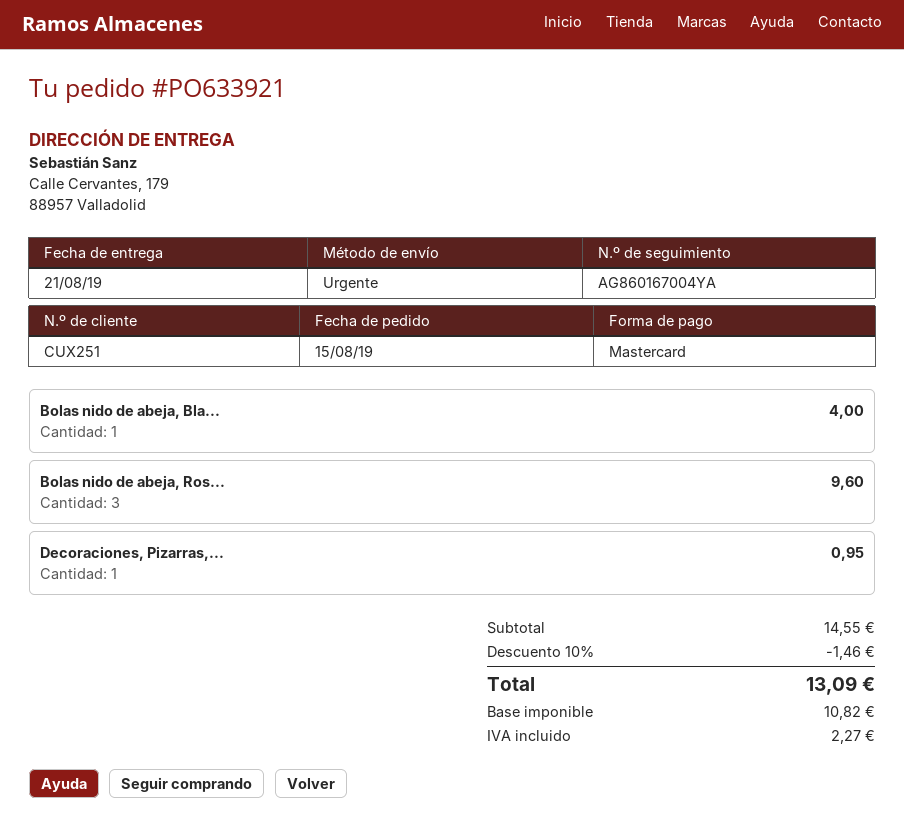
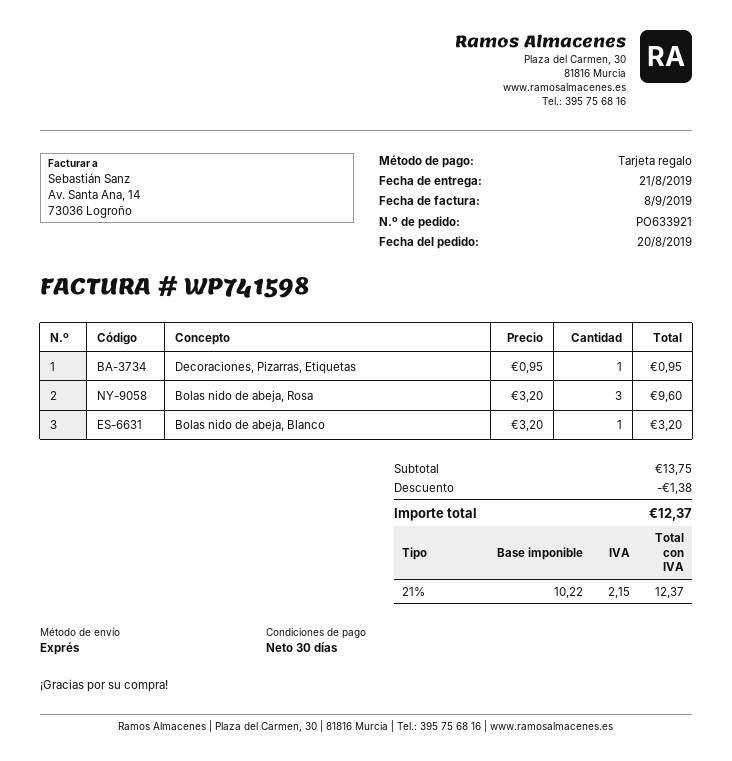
order date: 2019-08-15 -> 2019-08-20
payment method: Mastercard -> gift card
Bolas nido de abeja, Bla...: 1 for 4.00 -> 1 for 3.20
subtotal: 14.55 -> 13.75
discount: 1.46 -> 1.38
net: 10.82 -> 10.22
tax: 2.27 -> 2.15
total: 13.09 -> 12.37

